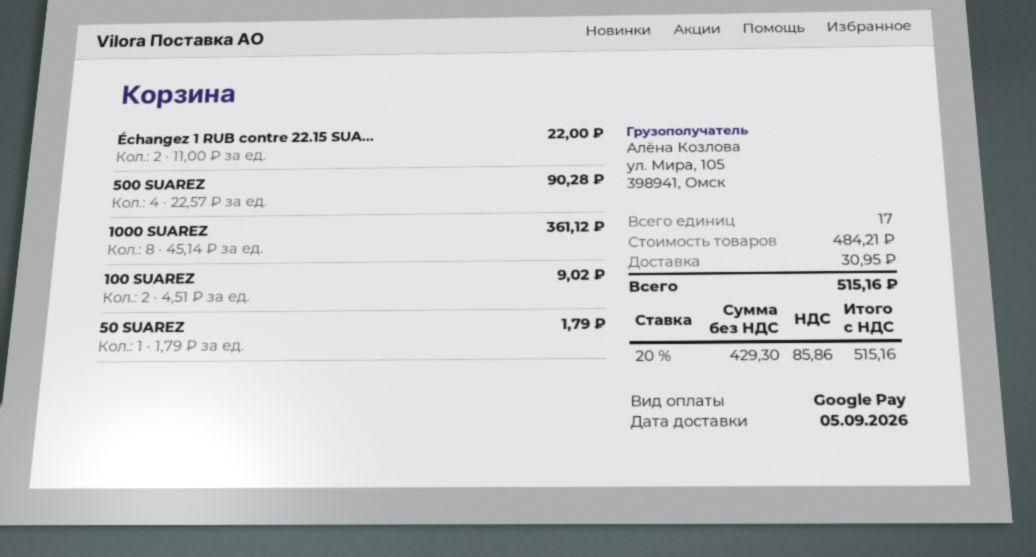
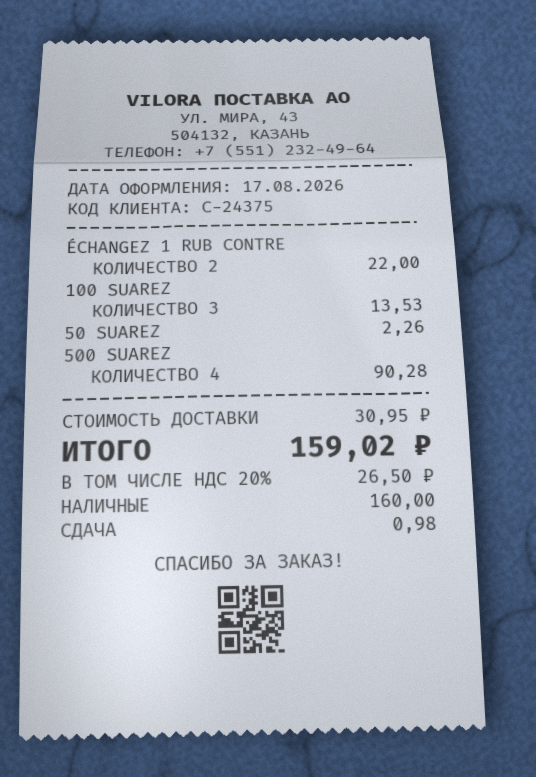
payment method: Google Pay -> cash
1000 SUAREZ: 8 for 361.12 -> none
100 SUAREZ: 2 for 9.02 -> 3 for 13.53
50 SUAREZ: 1 for 1.79 -> 1 for 2.26
tax: 20% = 85.86 -> 20% = 26.50
total: 515.16 -> 159.02

